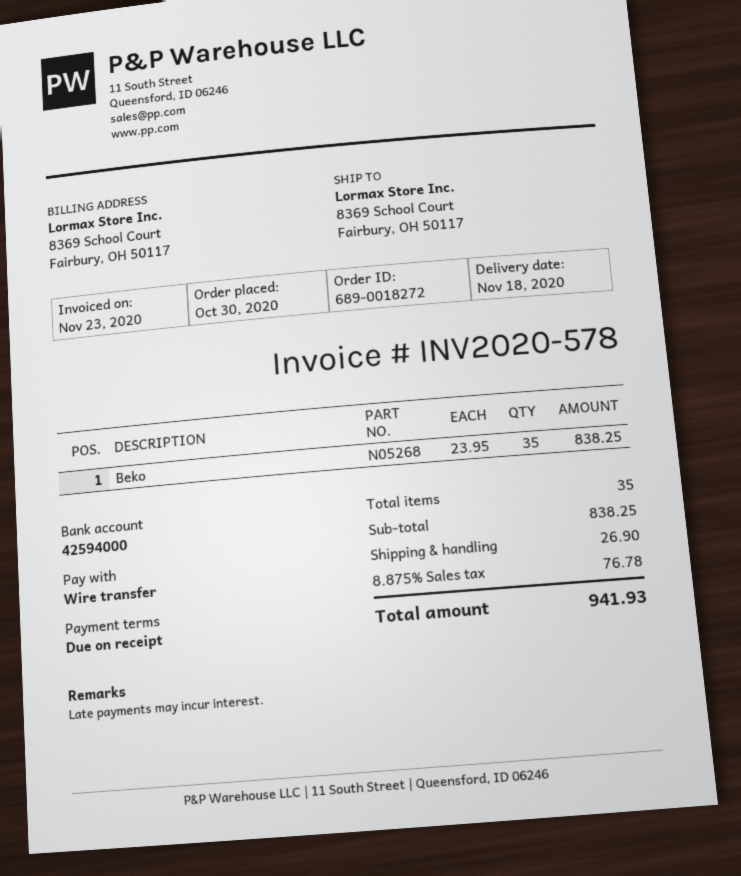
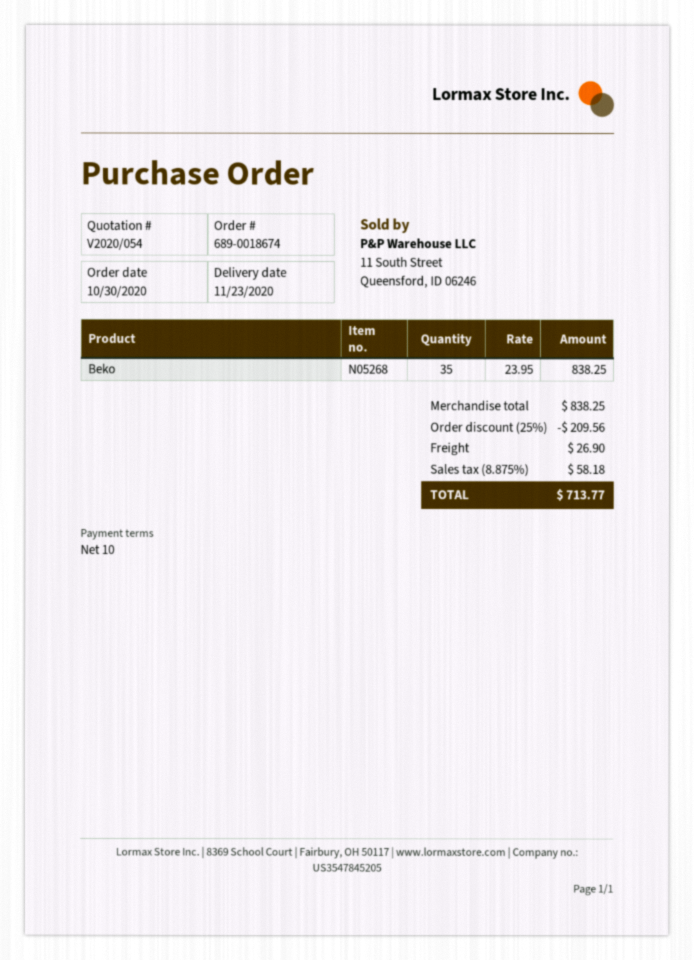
order number: 689-0018272 -> 689-0018674
delivery date: 2020-11-18 -> 2020-11-23
payment terms: on receipt -> 10 days
discount: none -> 25% = 209.56
tax: 8.875% = 76.78 -> 8.875% = 58.18
total: 941.93 -> 713.77

